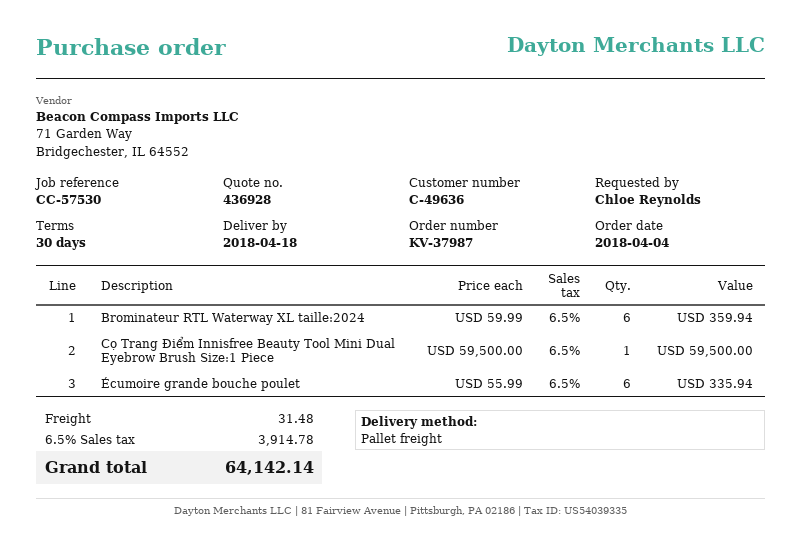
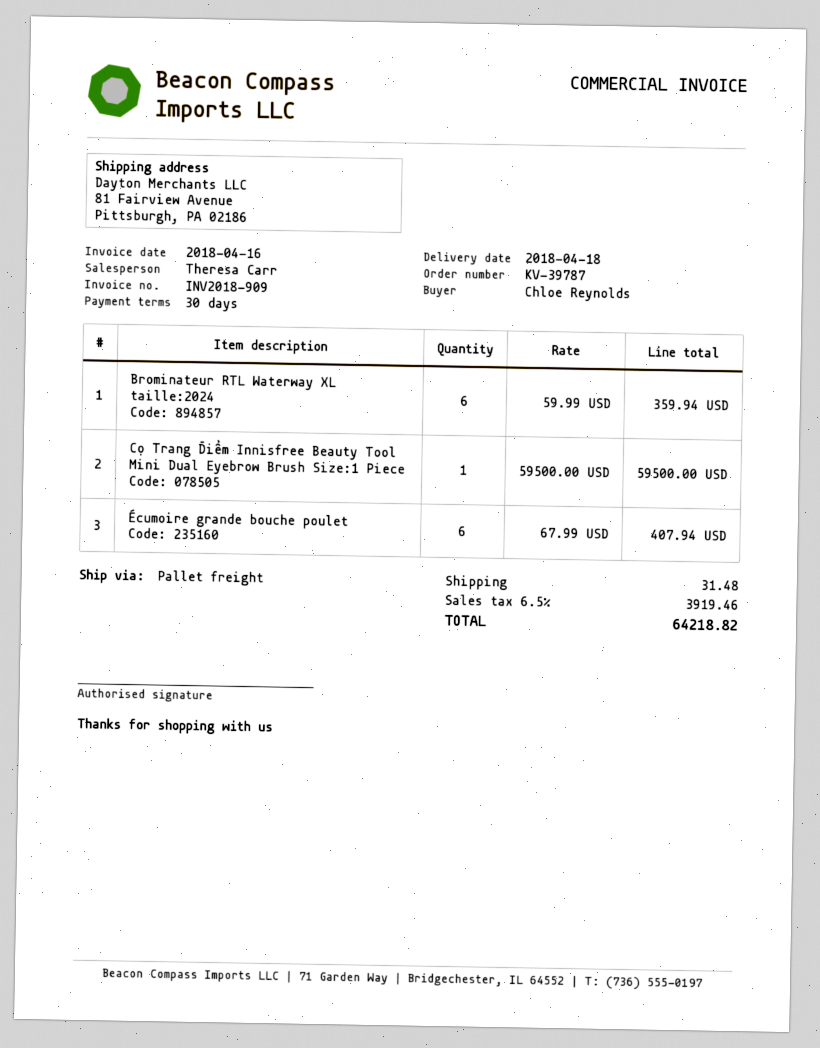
order number: KV-37987 -> KV-39787
Écumoire grande bouche poulet: 6 x 55.99 = 335.94 -> 6 x 67.99 = 407.94
tax: 6.5% = 3914.78 -> 6.5% = 3919.46
total: 64142.14 -> 64218.82

